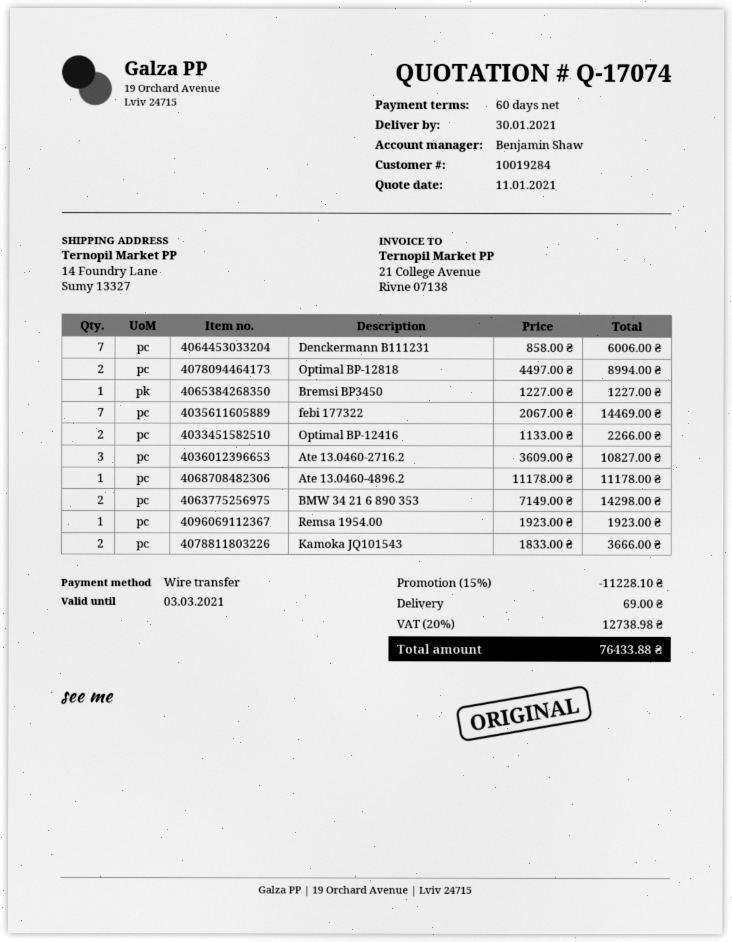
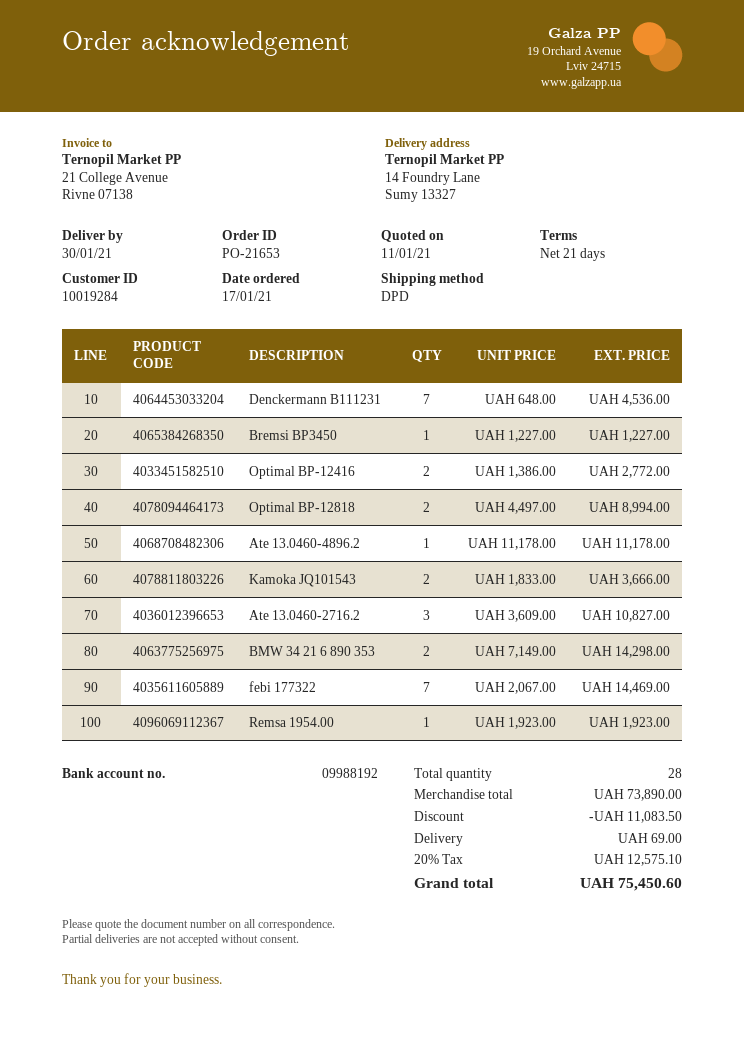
payment terms: 60 days -> 21 days
Denckermann B111231: 7 x 858.00 = 6006.00 -> 7 x 648.00 = 4536.00
Optimal BP-12416: 2 x 1133.00 = 2266.00 -> 2 x 1386.00 = 2772.00
discount: 11228.10 -> 11083.50
tax: 20% = 12738.98 -> 20% = 12575.10
total: 76433.88 -> 75450.60

